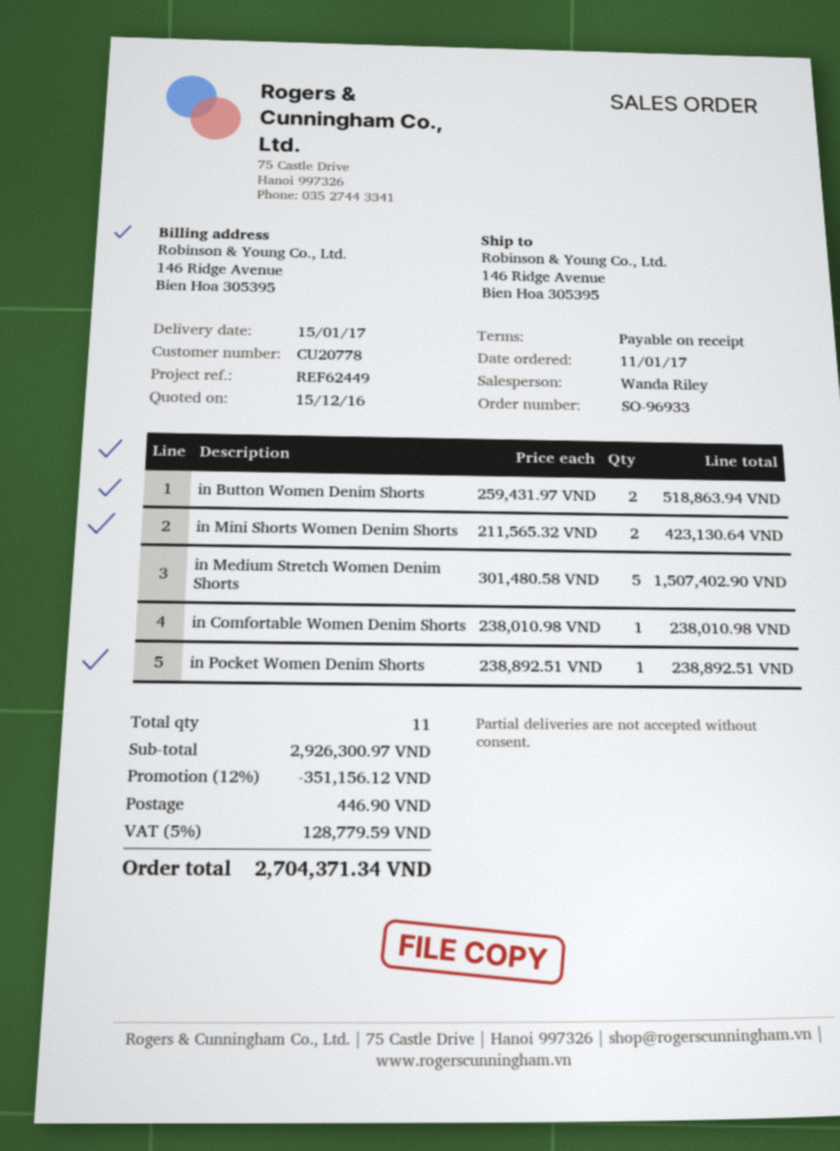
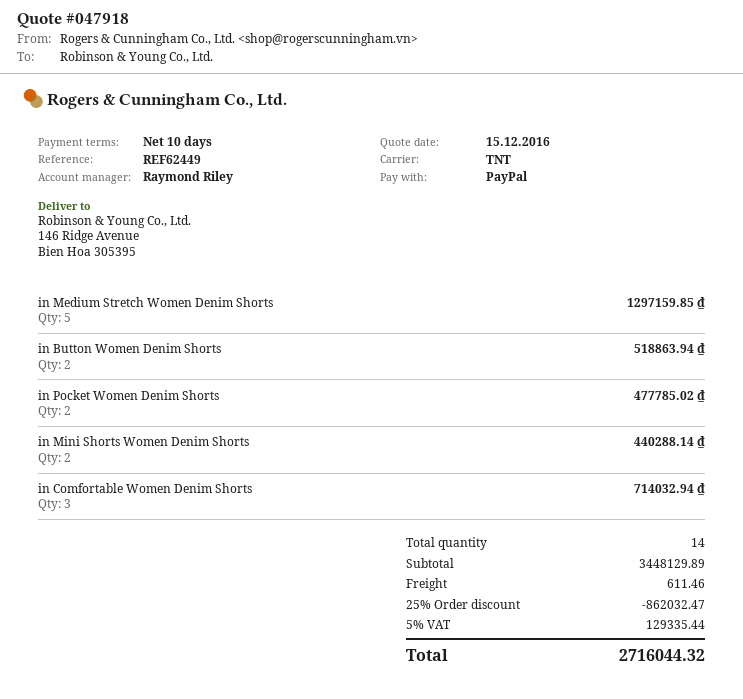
payment terms: on receipt -> 10 days
sales rep: Wanda Riley -> Raymond Riley
in Mini Shorts Women Denim Shorts: 2 for 423130.64 -> 2 for 440288.14
in Medium Stretch Women Denim Shorts: 5 for 1507402.90 -> 5 for 1297159.85
in Comfortable Women Denim Shorts: 1 for 238010.98 -> 3 for 714032.94
in Pocket Women Denim Shorts: 1 for 238892.51 -> 2 for 477785.02
total quantity: 11 -> 14
subtotal: 2926300.97 -> 3448129.89
discount: 12% = 351156.12 -> 25% = 862032.47
shipping: 446.90 -> 611.46
tax: 5% = 128779.59 -> 5% = 129335.44
total: 2704371.34 -> 2716044.32

